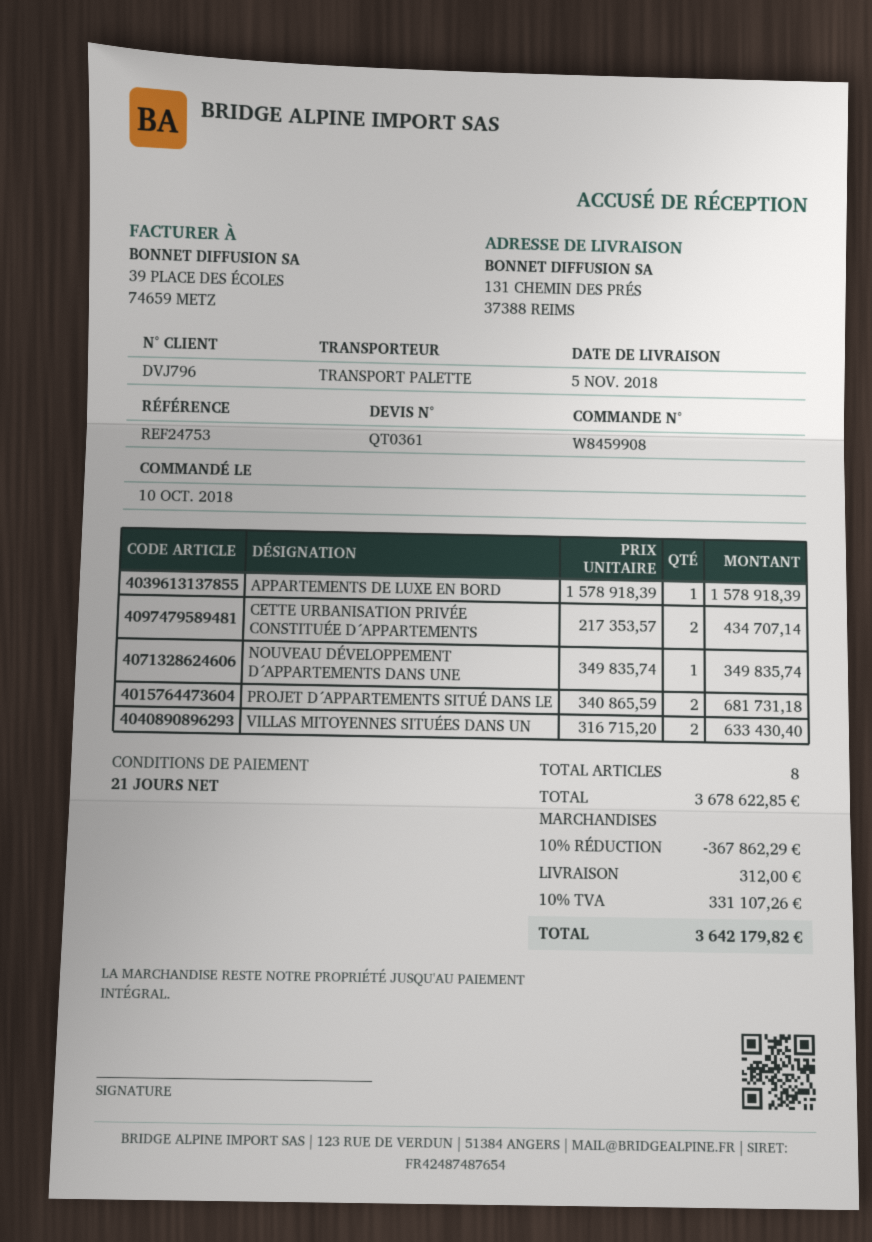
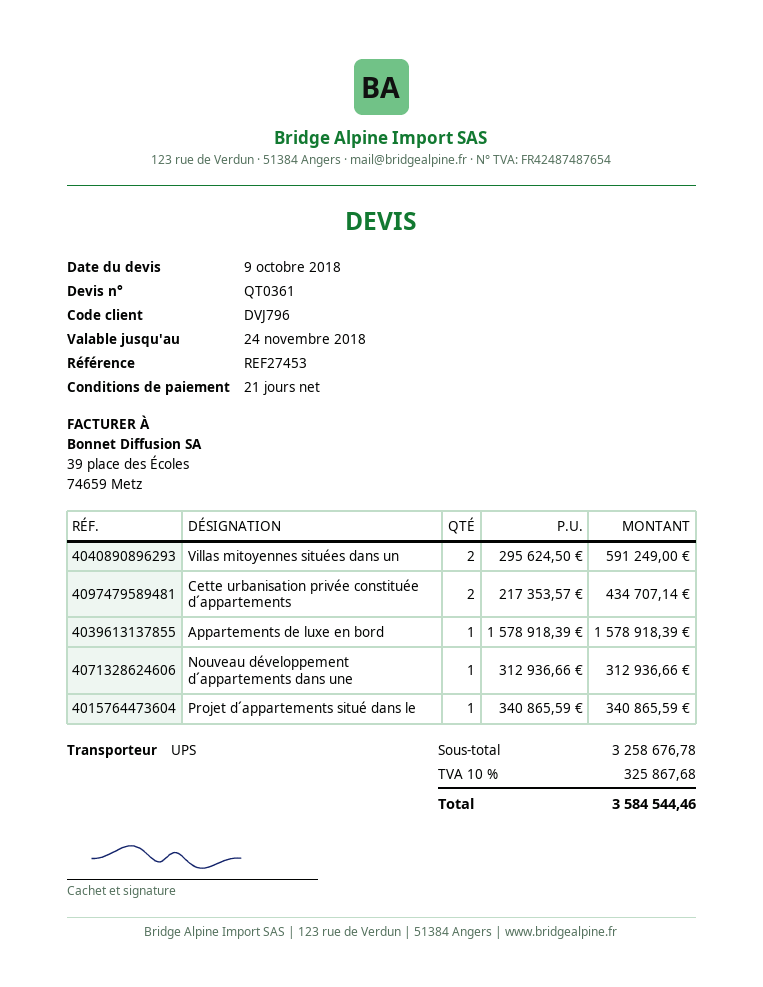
reference: REF24753 -> REF27453
shipping method: pallet freight -> UPS
NOUVEAU DÉVELOPPEMENT D´APPARTEMENTS DANS UNE: 1 x 349835.74 = 349835.74 -> 1 x 312936.66 = 312936.66
PROJET D´APPARTEMENTS SITUÉ DANS LE: 2 x 340865.59 = 681731.18 -> 1 x 340865.59 = 340865.59
VILLAS MITOYENNES SITUÉES DANS UN: 2 x 316715.20 = 633430.40 -> 2 x 295624.50 = 591249.00
subtotal: 3678622.85 -> 3258676.78
discount: 10% = 367862.29 -> none
shipping: 312.00 -> none
tax: 10% = 331107.26 -> 10% = 325867.68
total: 3642179.82 -> 3584544.46

